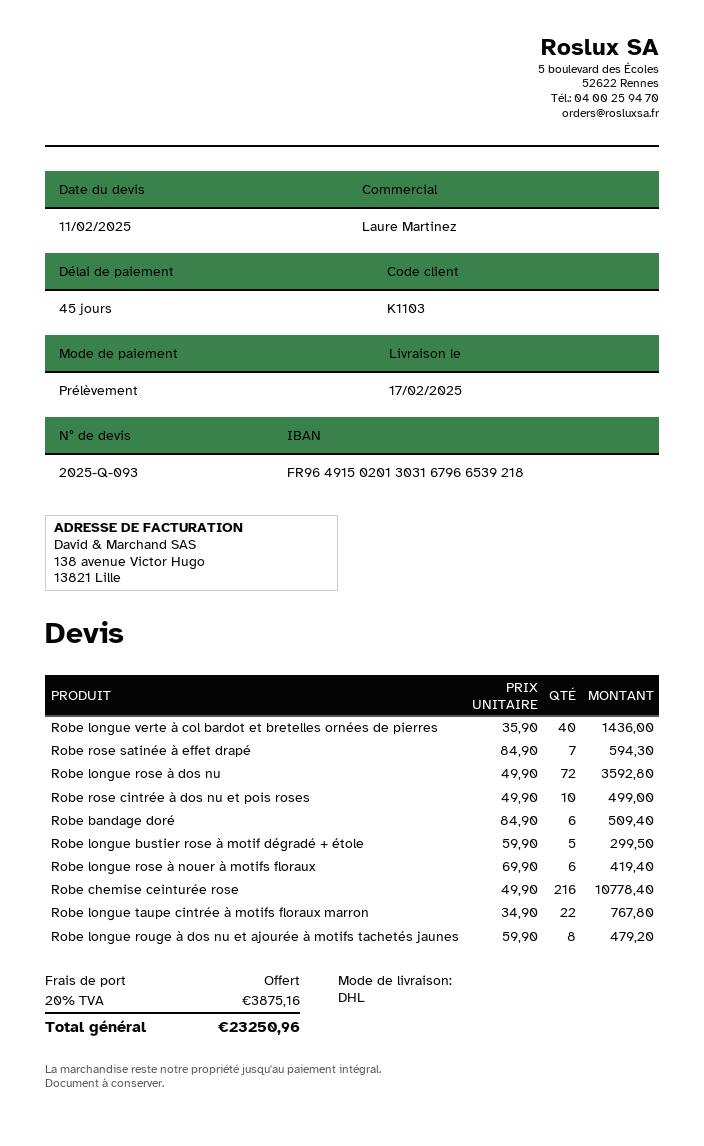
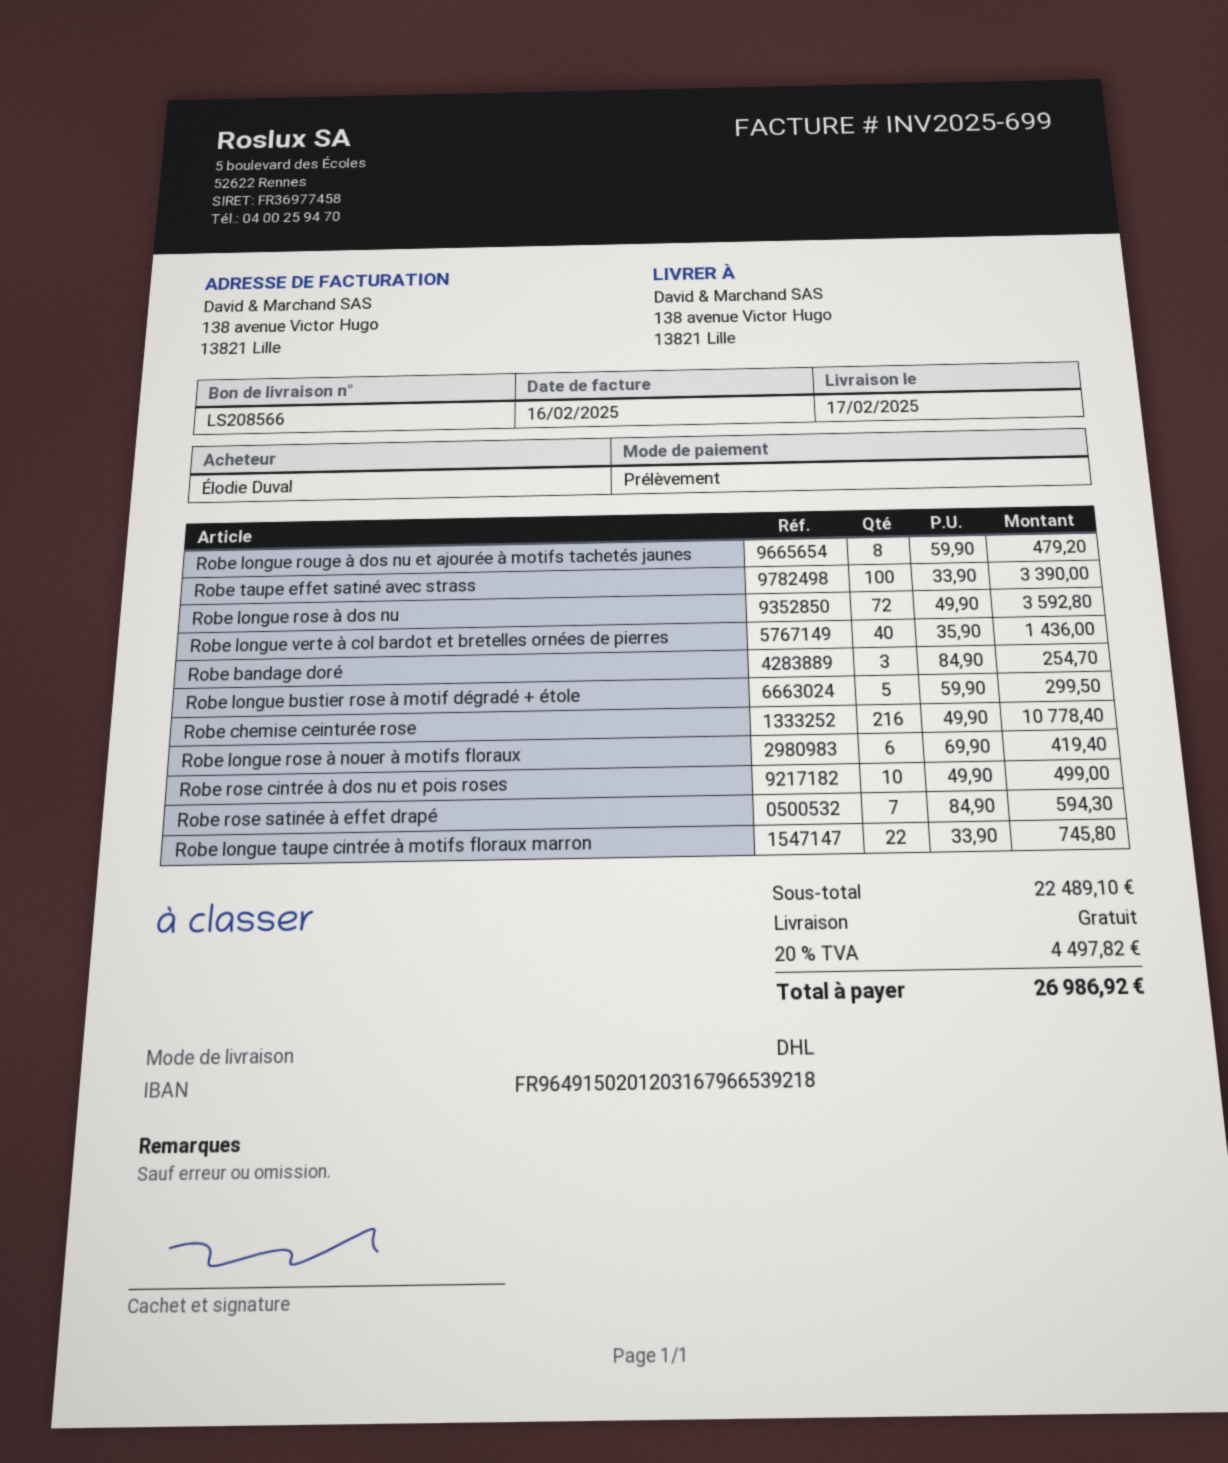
bank account: FR9649150201303167966539218 -> FR9649150201203167966539218
Robe bandage doré: 6 x 84.90 = 509.40 -> 3 x 84.90 = 254.70
Robe longue taupe cintrée à motifs floraux marron: 22 x 34.90 = 767.80 -> 22 x 33.90 = 745.80
Robe taupe effet satiné avec strass: none -> 100 x 33.90 = 3390.00
tax: 20% = 3875.16 -> 20% = 4497.82
total: 23250.96 -> 26986.92

